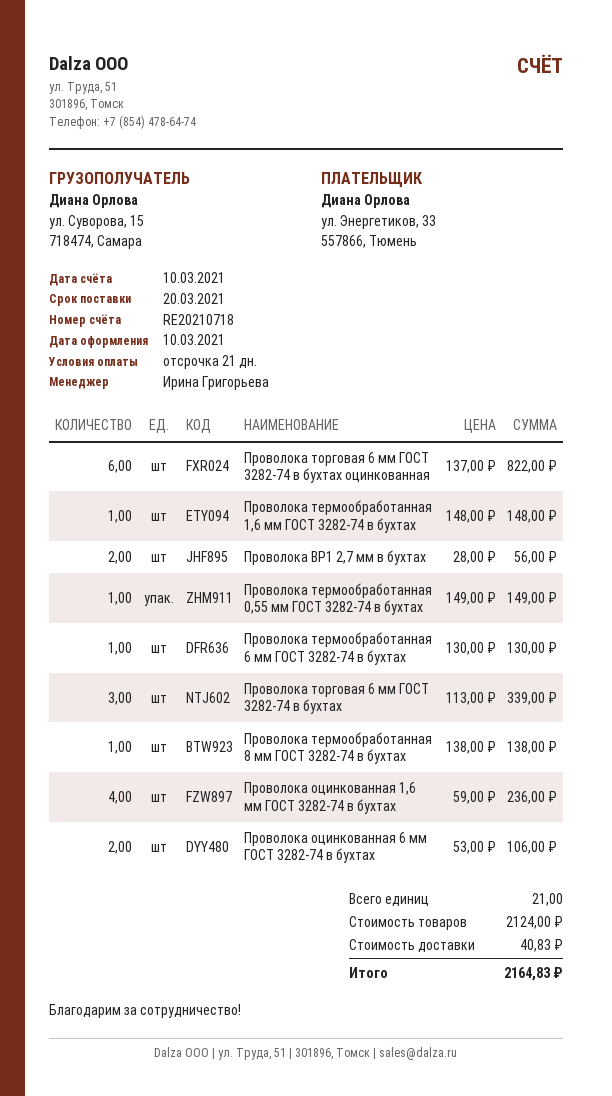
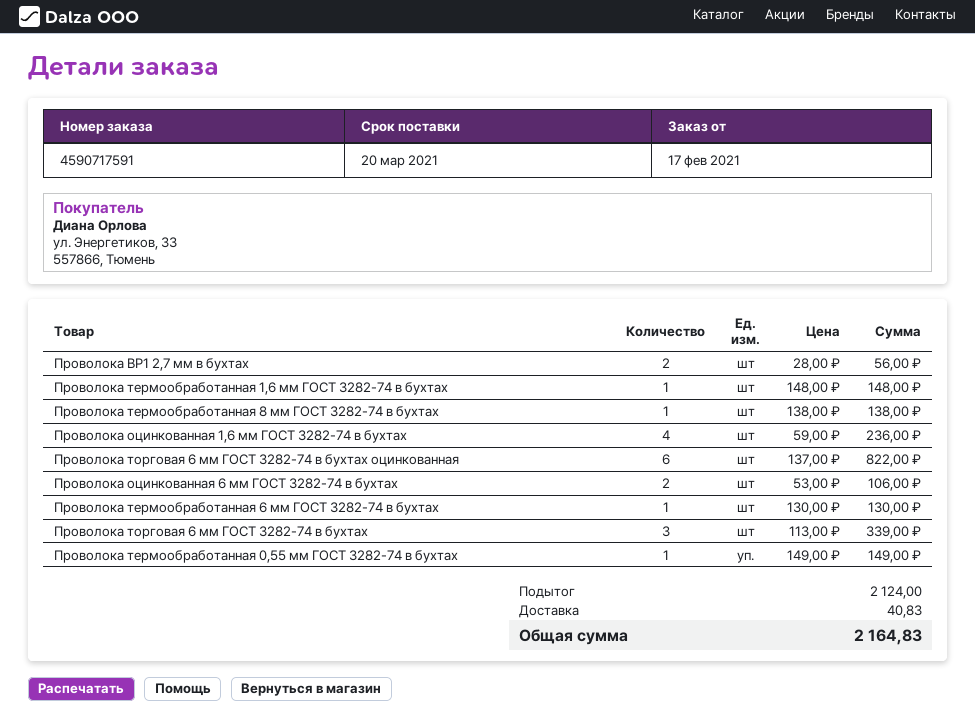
order date: 2021-03-10 -> 2021-02-17

